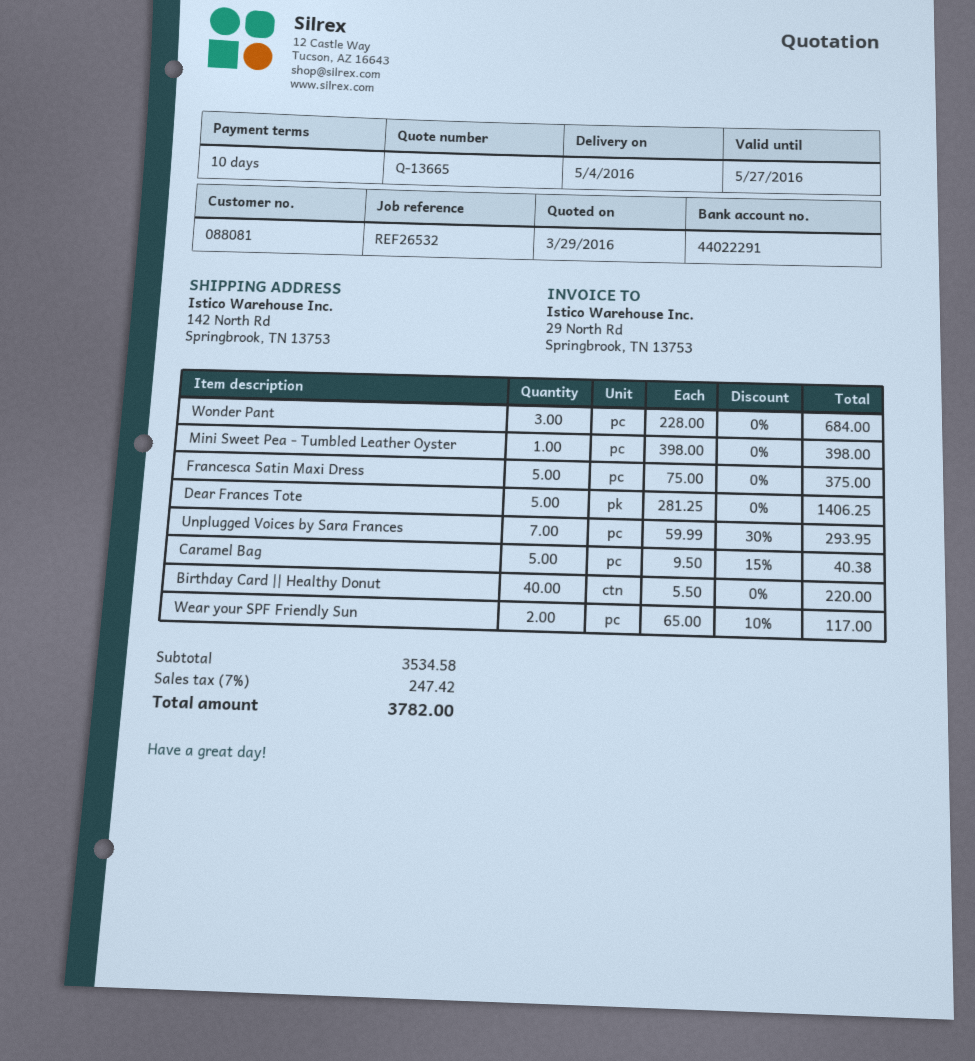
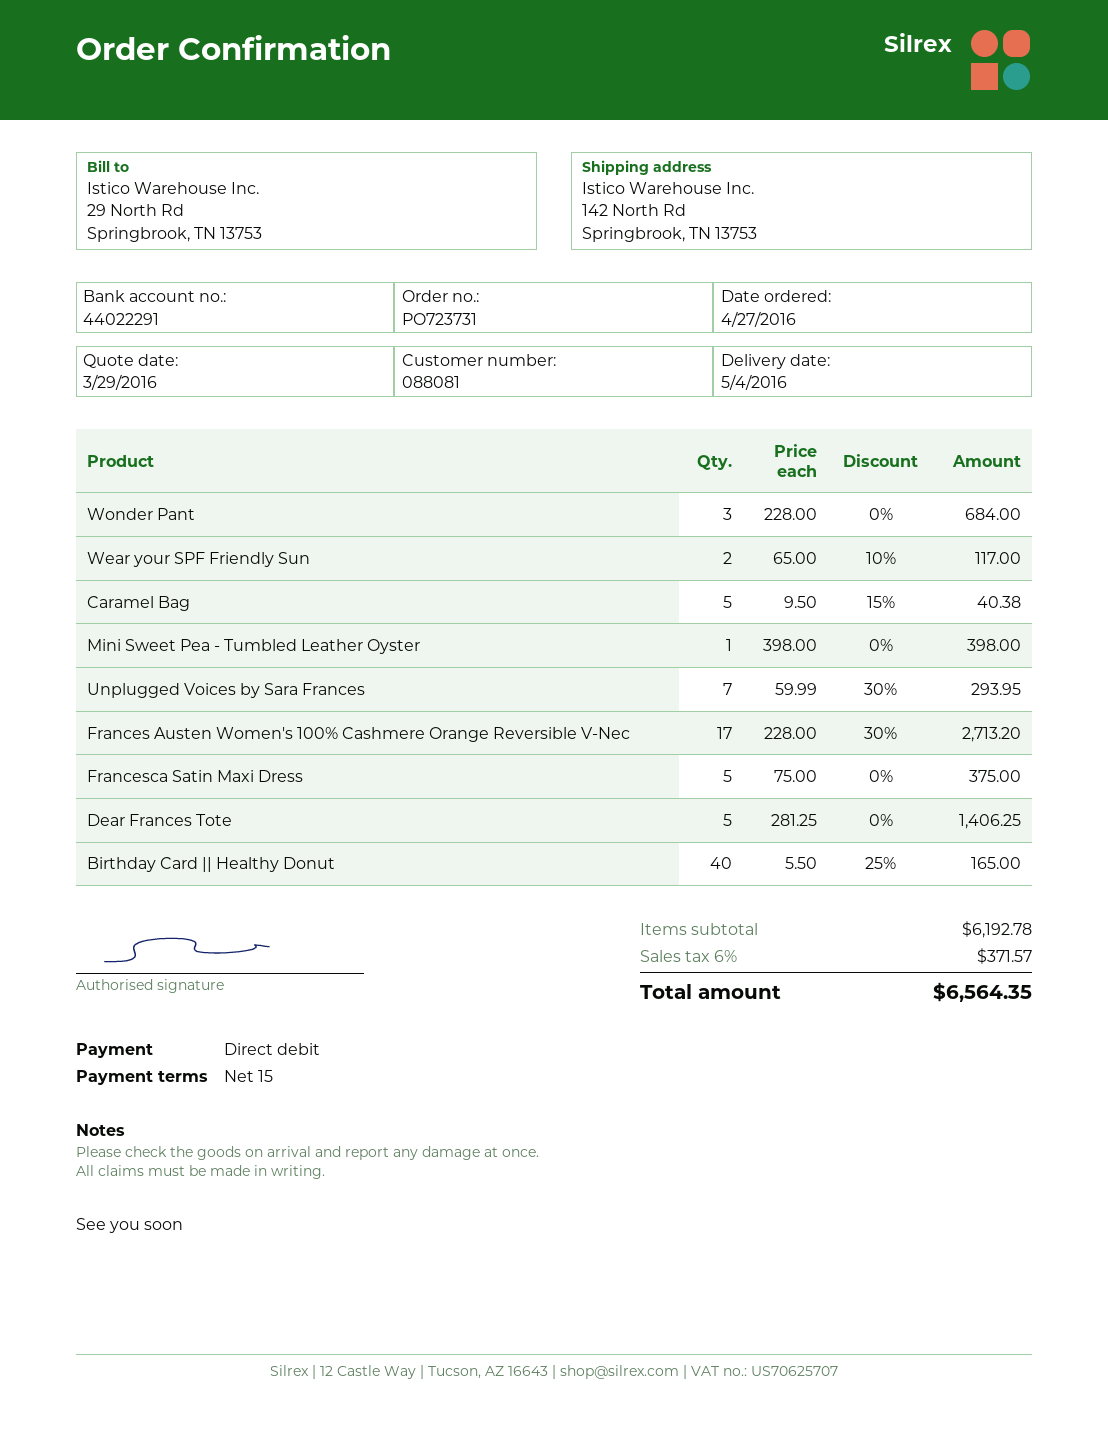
payment terms: 10 days -> 15 days
Birthday Card || Healthy Donut: 40 x 5.50 = 220.00 -> 40 x 5.50 - 25% = 165.00
Frances Austen Women's 100% Cashmere Orange Reversible V-Nec: none -> 17 x 228.00 - 30% = 2713.20
subtotal: 3534.58 -> 6192.78
tax: 7% = 247.42 -> 6% = 371.57
total: 3782.00 -> 6564.35

